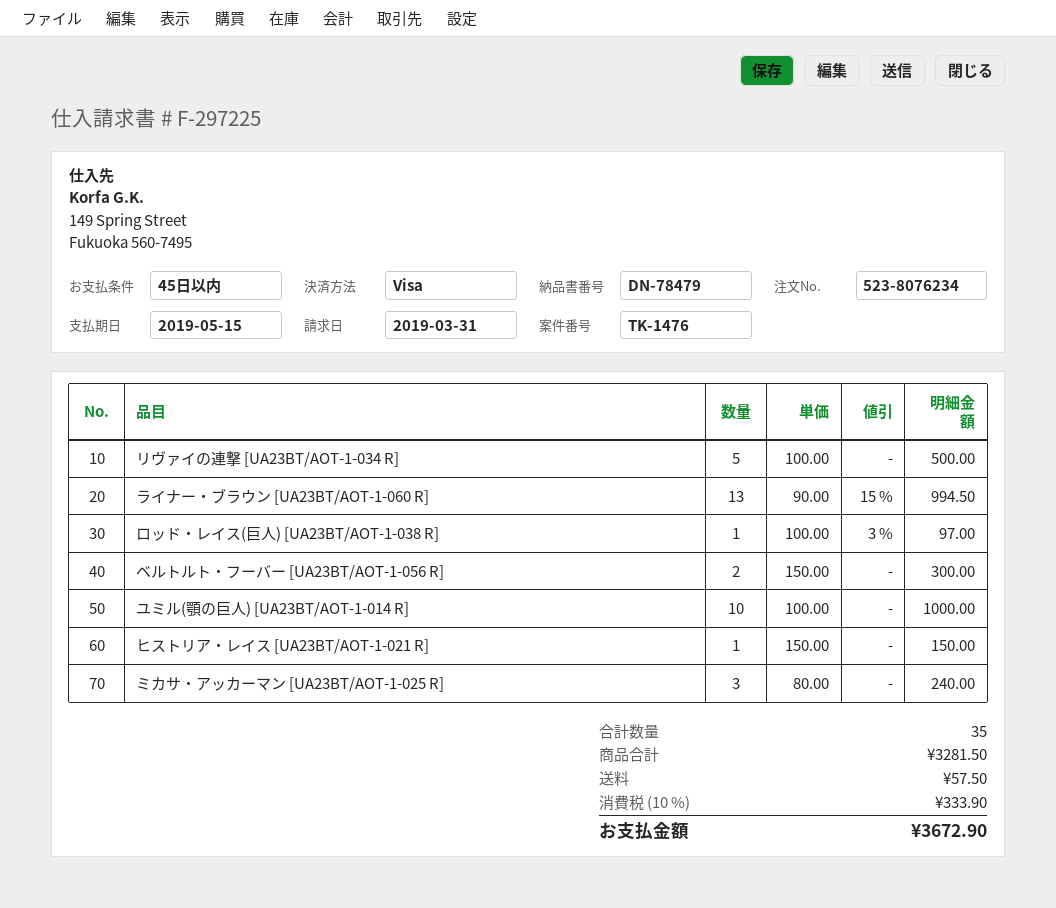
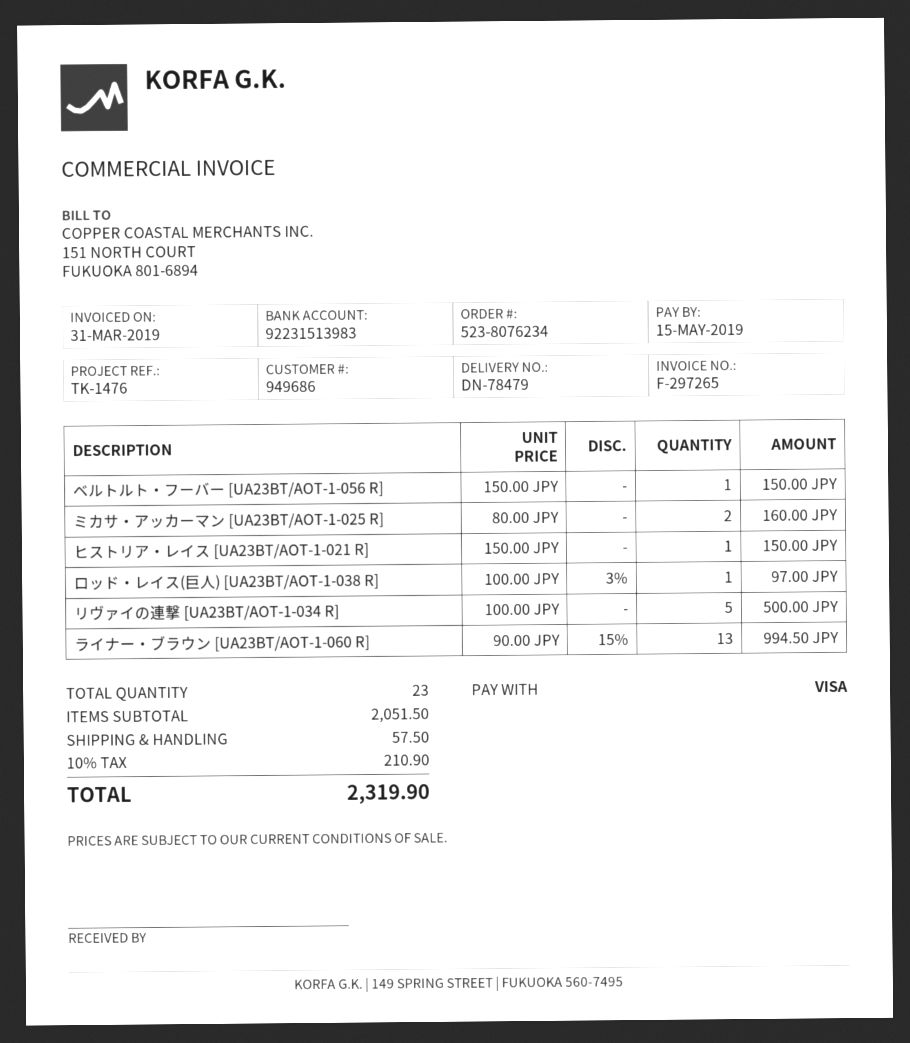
invoice number: F-297225 -> F-297265
ベルトルト・フーバー [UA23BT/AOT-1-056 R]: 2 x 150.00 = 300.00 -> 1 x 150.00 = 150.00
ユミル(顎の巨人) [UA23BT/AOT-1-014 R]: 10 x 100.00 = 1000.00 -> none
ミカサ・アッカーマン [UA23BT/AOT-1-025 R]: 3 x 80.00 = 240.00 -> 2 x 80.00 = 160.00
total quantity: 35 -> 23
subtotal: 3281.50 -> 2051.50
tax: 10% = 333.90 -> 10% = 210.90
total: 3672.90 -> 2319.90

